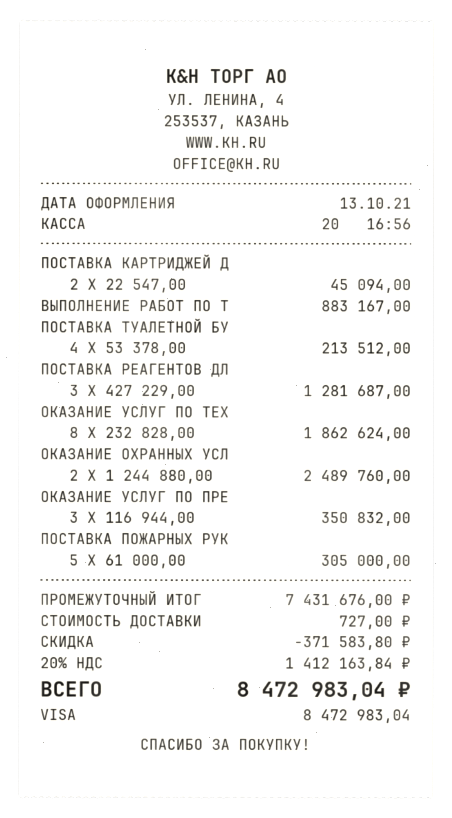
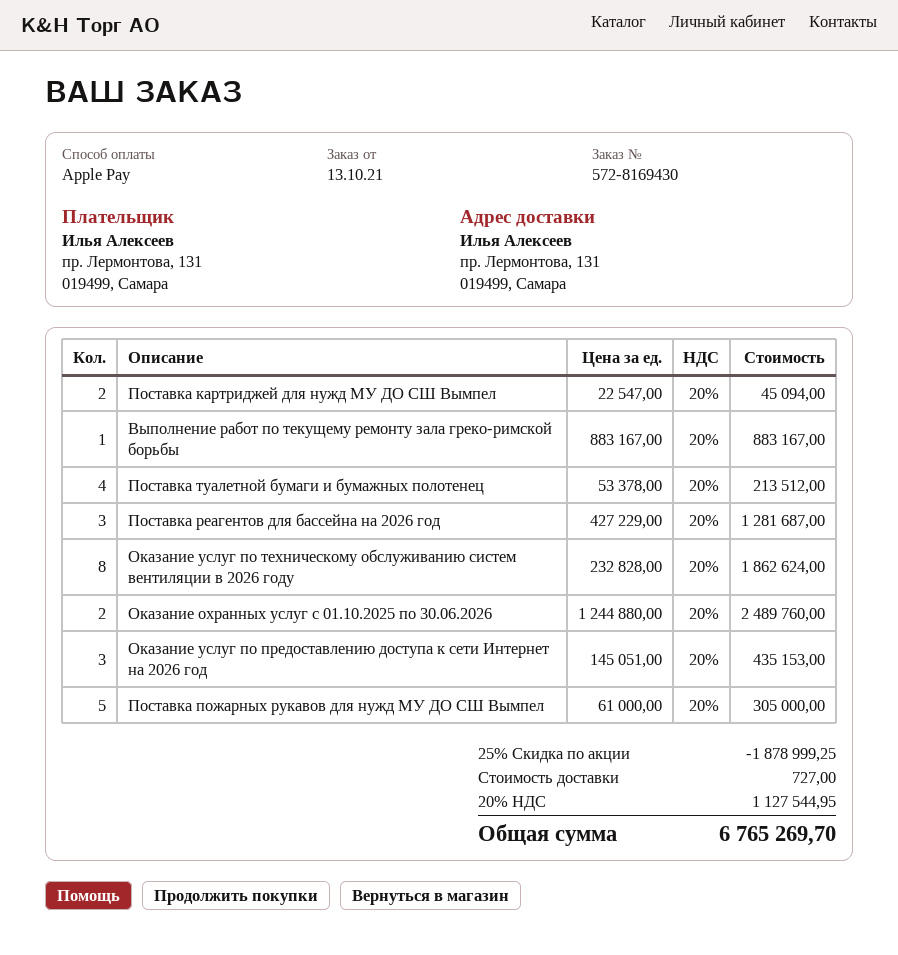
payment method: Visa -> Apple Pay
ОКАЗАНИЕ УСЛУГ ПО ПРЕ: 3 x 116944.00 = 350832.00 -> 3 x 145051.00 = 435153.00
discount: 371583.80 -> 1878999.25
tax: 20% = 1412163.84 -> 20% = 1127544.95
total: 8472983.04 -> 6765269.70

